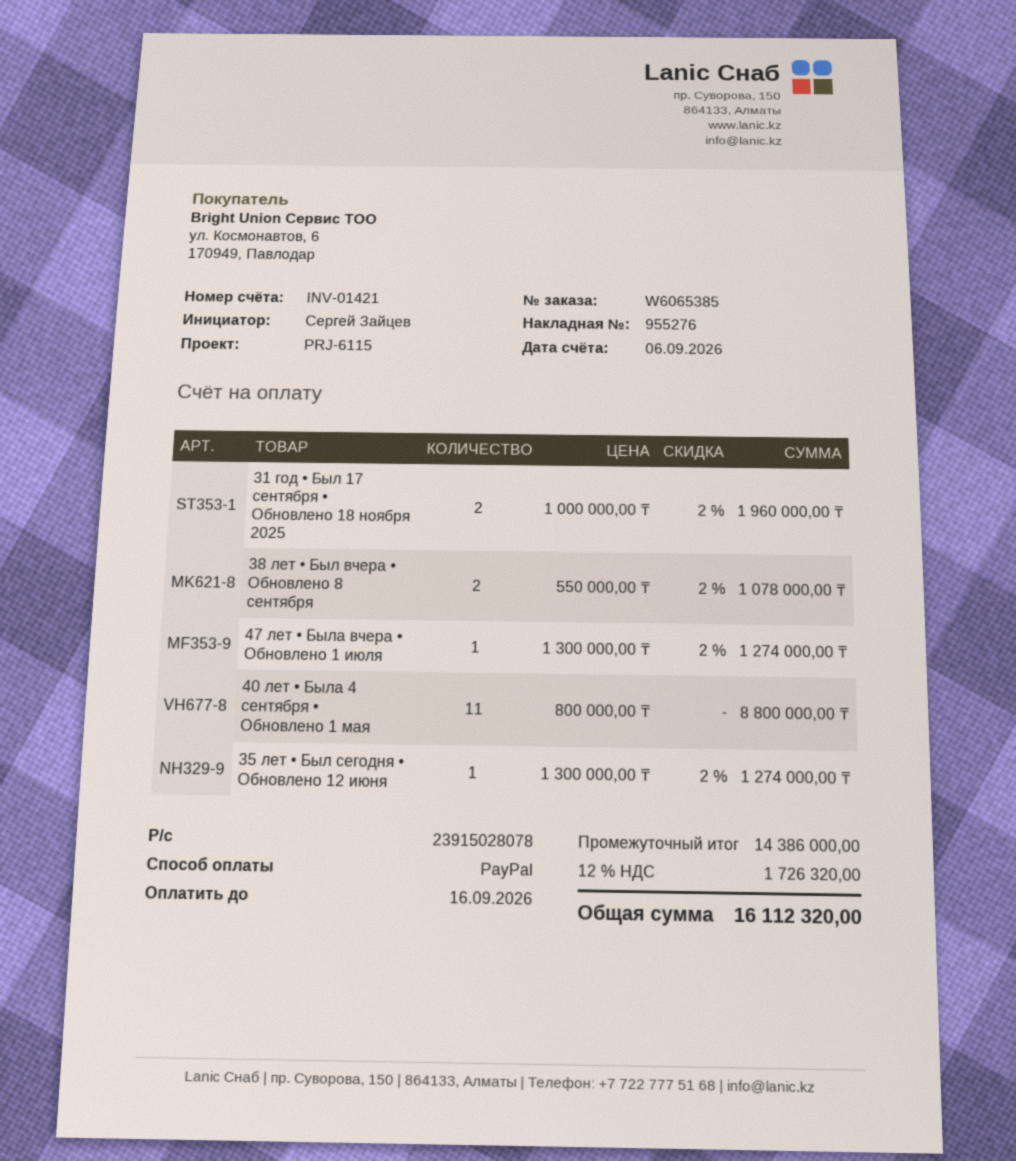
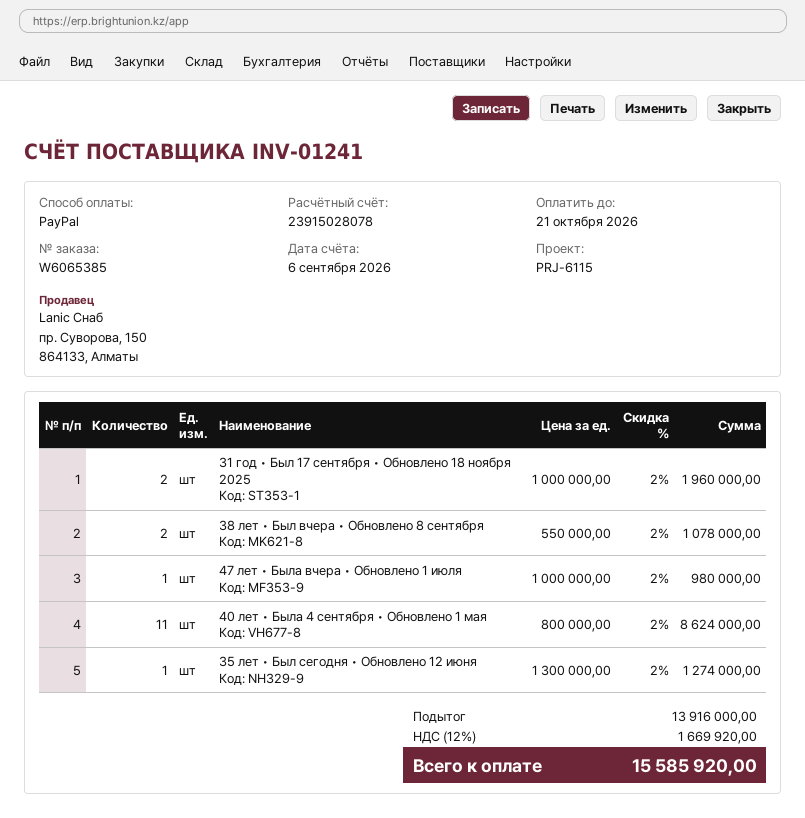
invoice number: INV-01421 -> INV-01241
due date: 2026-09-16 -> 2026-10-21
47 лет • Была вчера • Обновлено 1 июля: 1 x 1300000.00 - 2% = 1274000.00 -> 1 x 1000000.00 - 2% = 980000.00
40 лет • Была 4 сентября • Обновлено 1 мая: 11 x 800000.00 = 8800000.00 -> 11 x 800000.00 - 2% = 8624000.00
subtotal: 14386000.00 -> 13916000.00
tax: 12% = 1726320.00 -> 12% = 1669920.00
total: 16112320.00 -> 15585920.00

